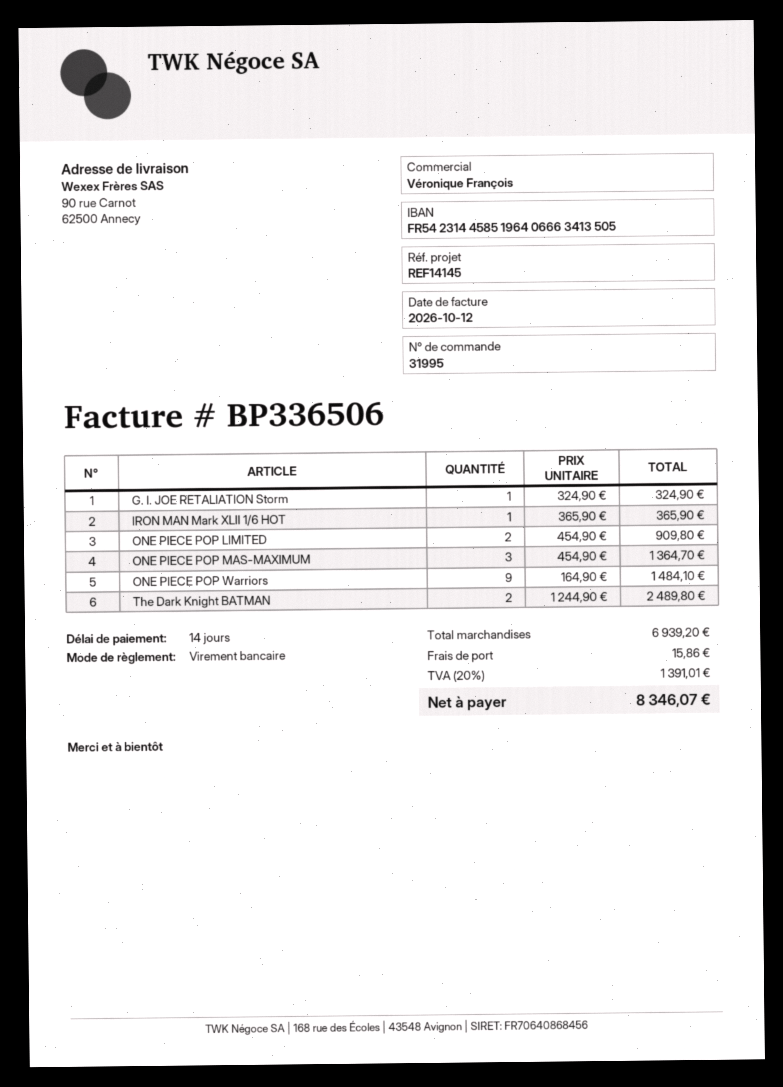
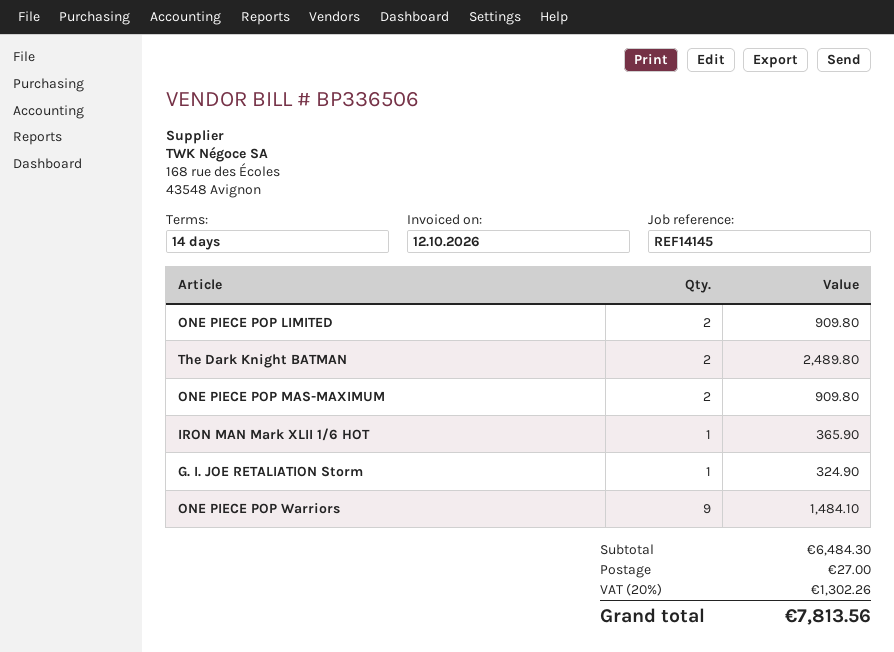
ONE PIECE POP MAS-MAXIMUM: 3 for 1364.70 -> 2 for 909.80
subtotal: 6939.20 -> 6484.30
shipping: 15.86 -> 27.00
tax: 20% = 1391.01 -> 20% = 1302.26
total: 8346.07 -> 7813.56

